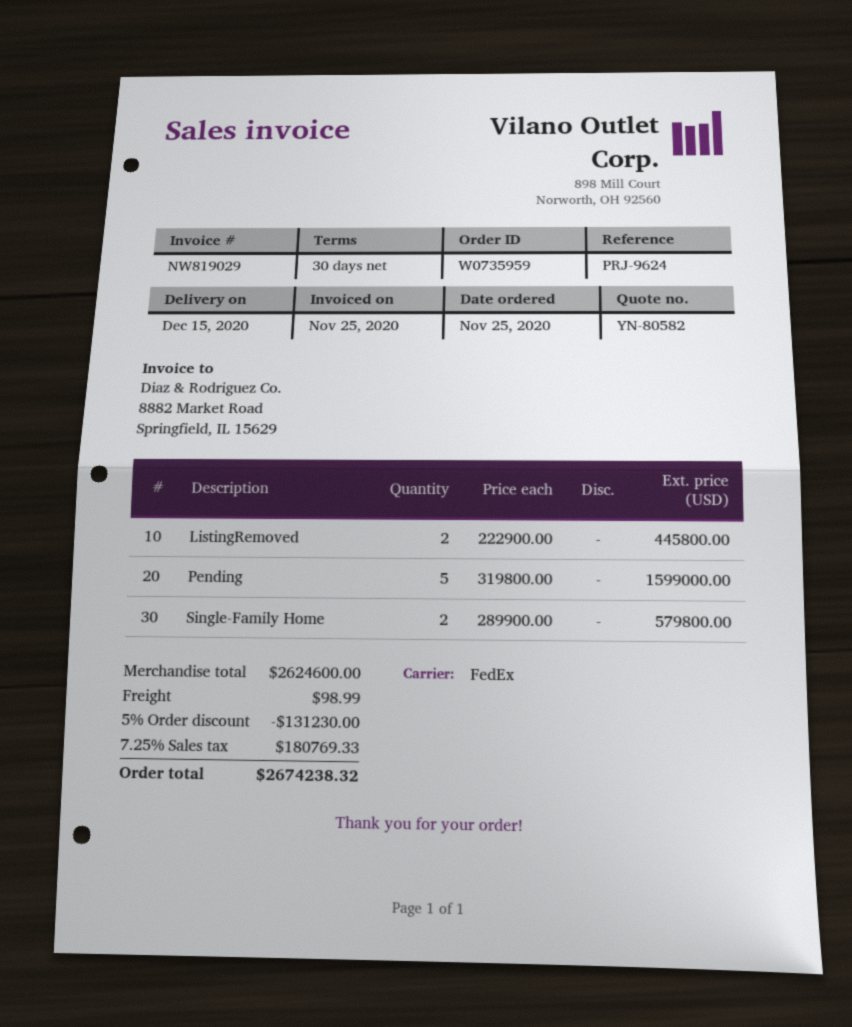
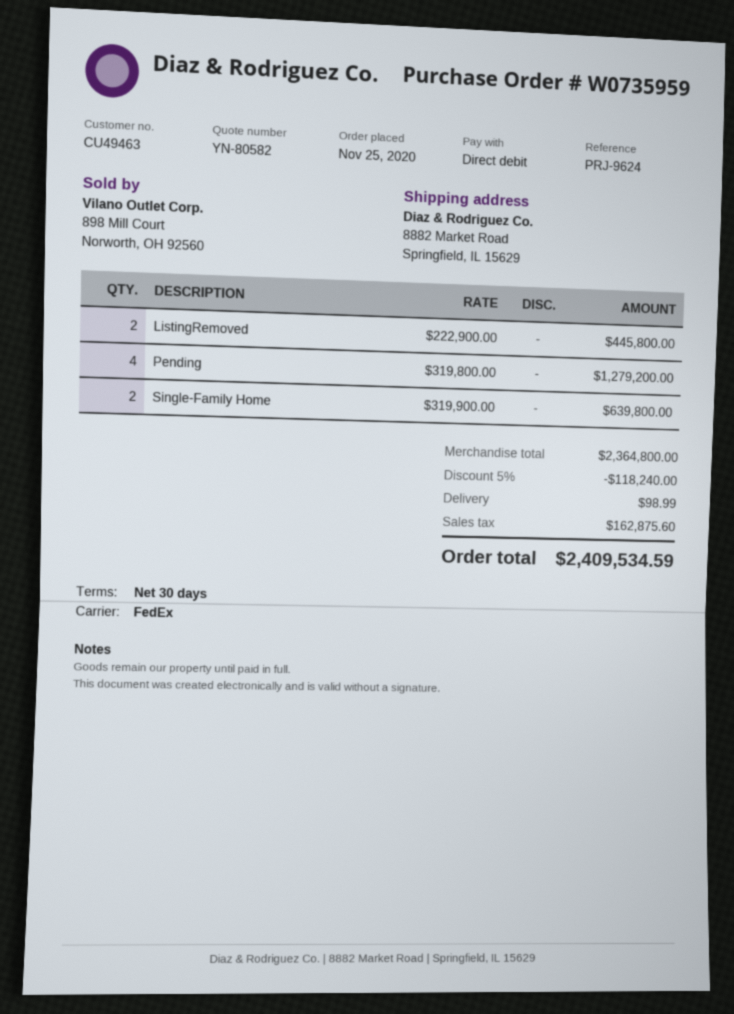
Pending: 5 x 319800.00 = 1599000.00 -> 4 x 319800.00 = 1279200.00
Single-Family Home: 2 x 289900.00 = 579800.00 -> 2 x 319900.00 = 639800.00
subtotal: 2624600.00 -> 2364800.00
discount: 5% = 131230.00 -> 5% = 118240.00
tax: 180769.33 -> 162875.60
total: 2674238.32 -> 2409534.59

